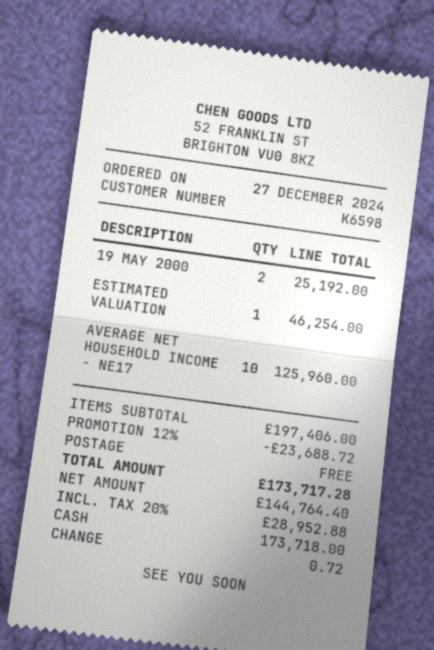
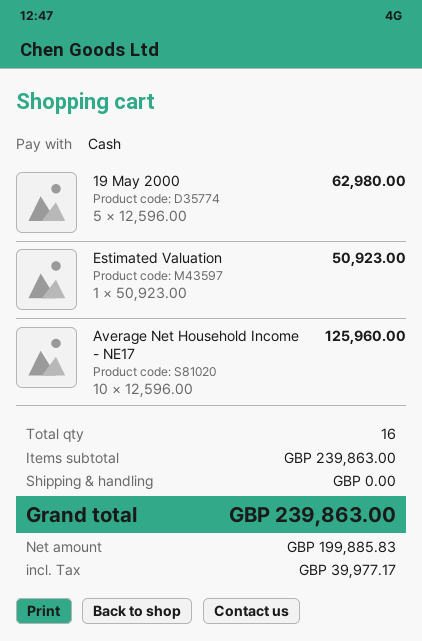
19 MAY 2000: 2 for 25192.00 -> 5 for 62980.00
ESTIMATED VALUATION: 1 for 46254.00 -> 1 for 50923.00
subtotal: 197406.00 -> 239863.00
discount: 12% = 23688.72 -> none
net: 144764.40 -> 199885.83
tax: 28952.88 -> 39977.17
total: 173717.28 -> 239863.00

